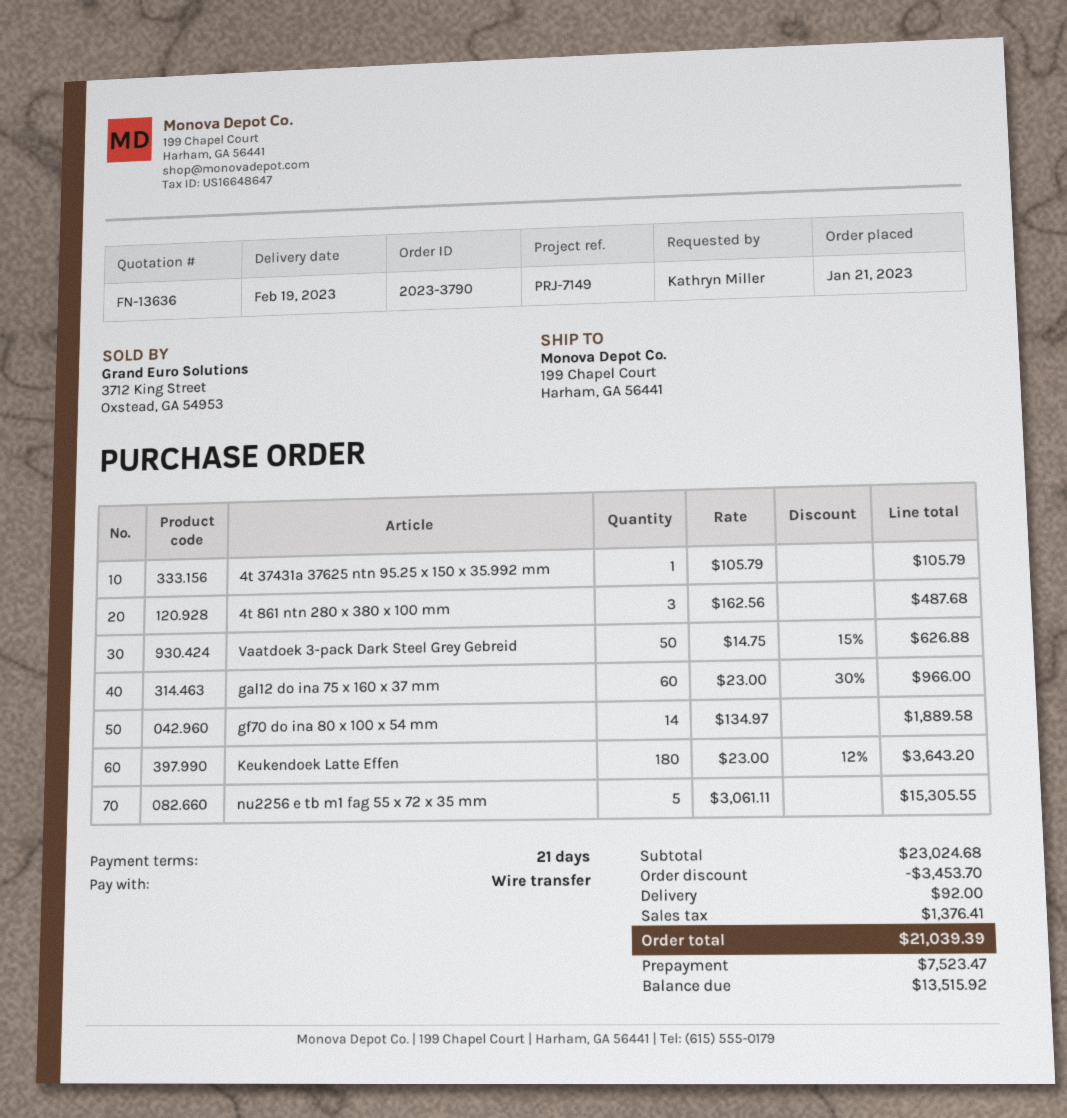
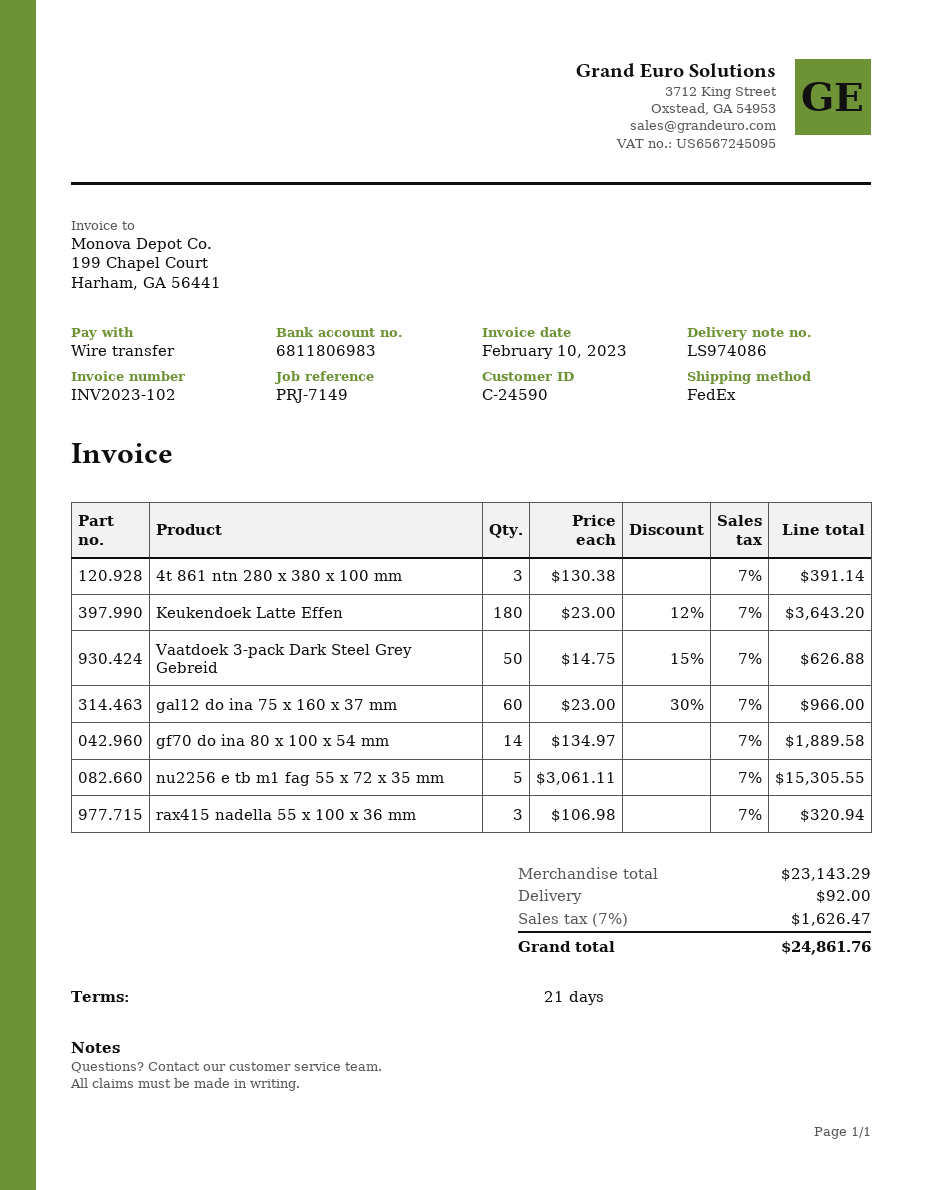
4t 37431a 37625 ntn 95.25 x 150 x 35.992 mm: 1 x 105.79 = 105.79 -> none
4t 861 ntn 280 x 380 x 100 mm: 3 x 162.56 = 487.68 -> 3 x 130.38 = 391.14
rax415 nadella 55 x 100 x 36 mm: none -> 3 x 106.98 = 320.94
subtotal: 23024.68 -> 23143.29
discount: 3453.70 -> none
tax: 1376.41 -> 1626.47
total: 21039.39 -> 24861.76

